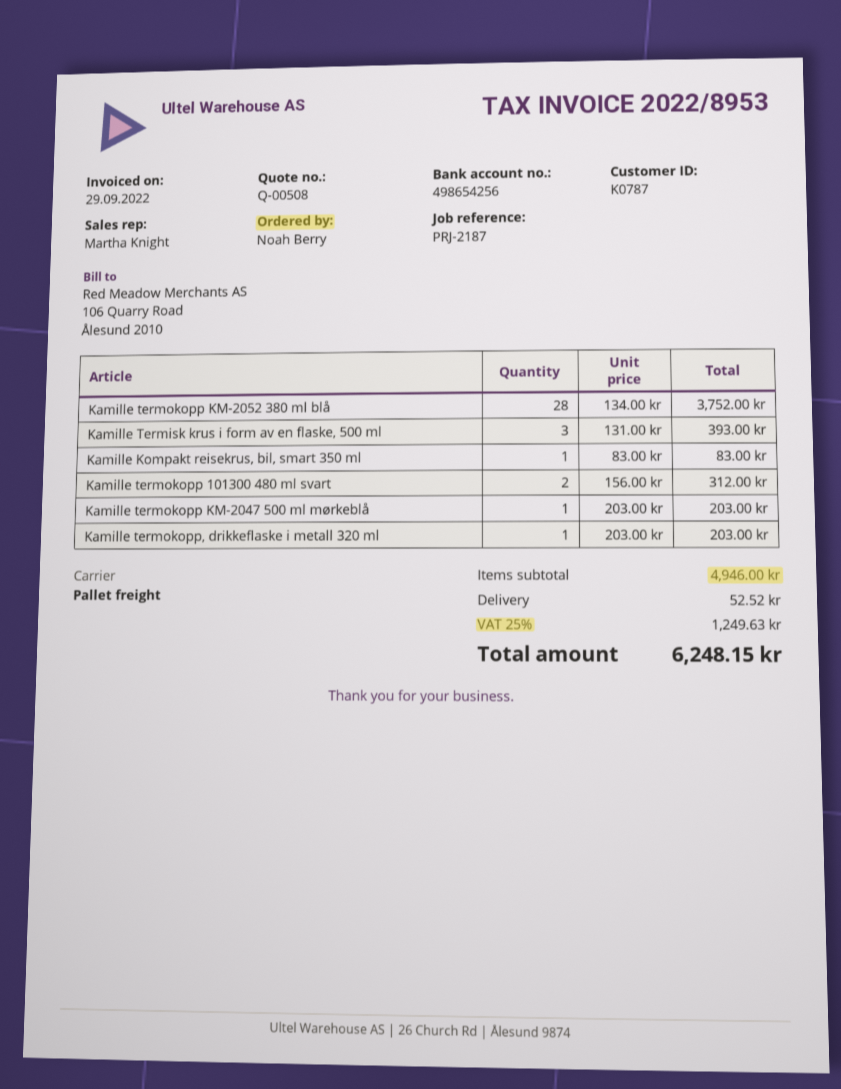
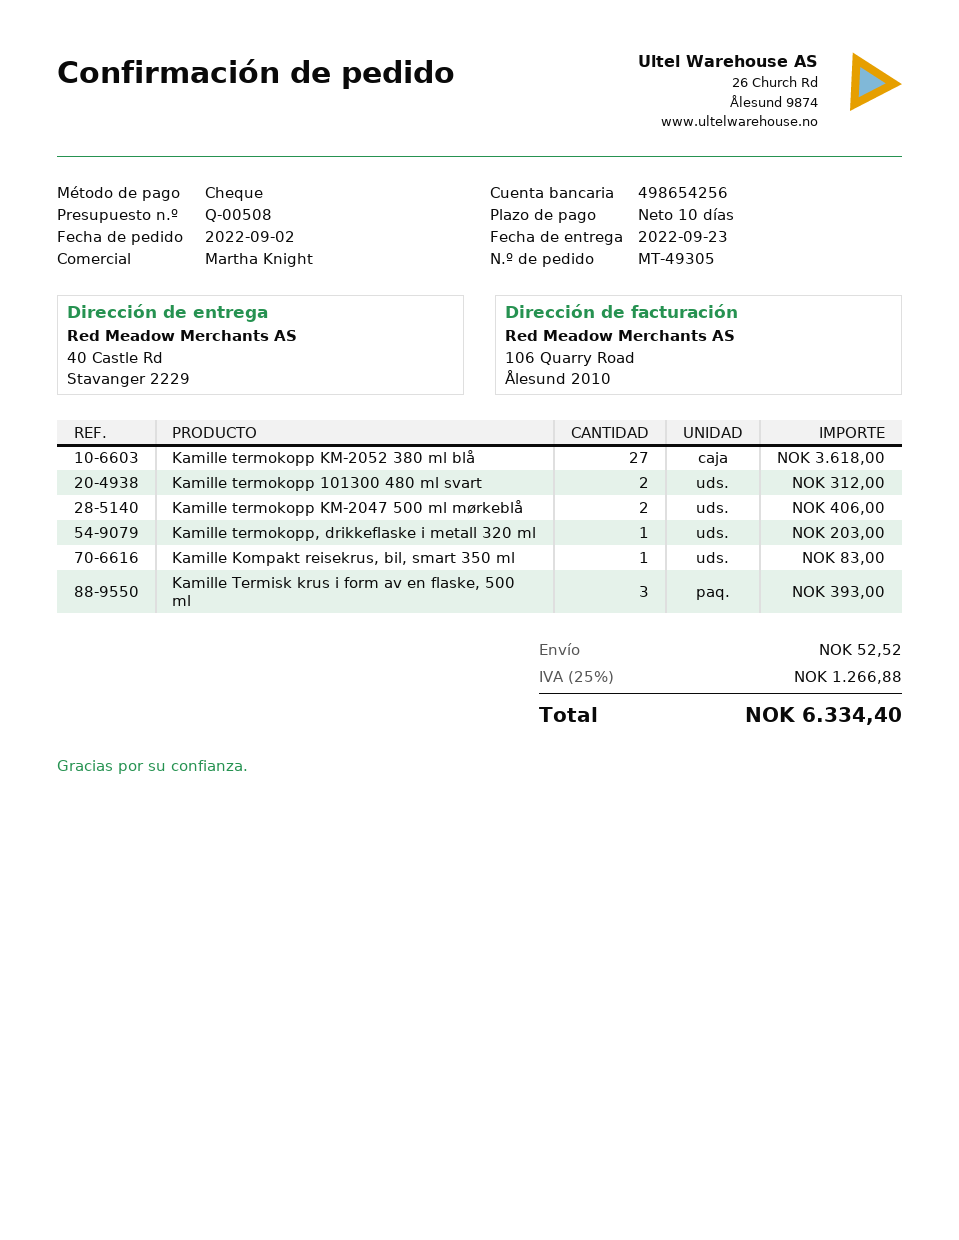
Kamille termokopp KM-2052 380 ml blå: 28 for 3752.00 -> 27 for 3618.00
Kamille termokopp KM-2047 500 ml mørkeblå: 1 for 203.00 -> 2 for 406.00
tax: 25% = 1249.63 -> 25% = 1266.88
total: 6248.15 -> 6334.40

